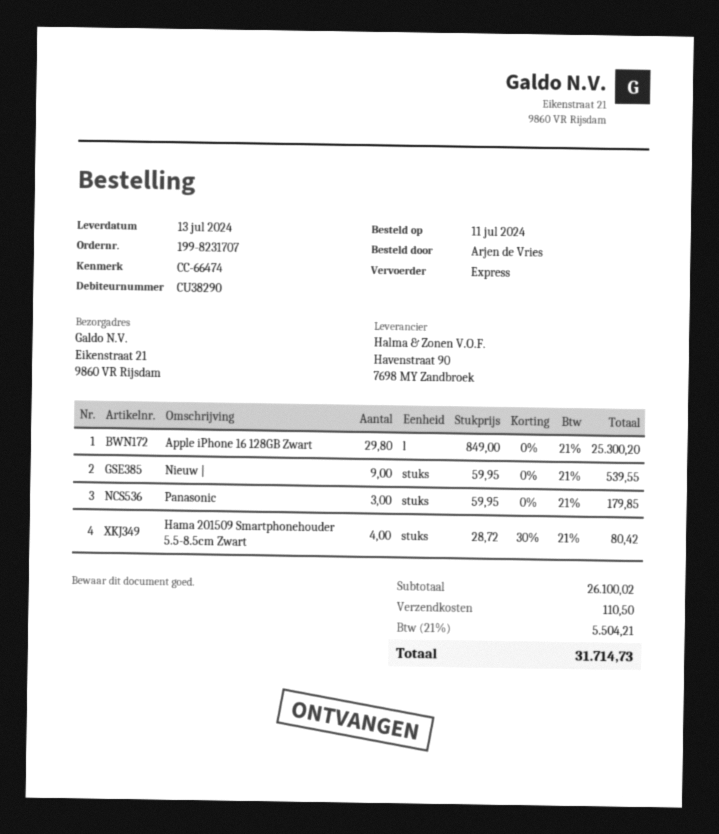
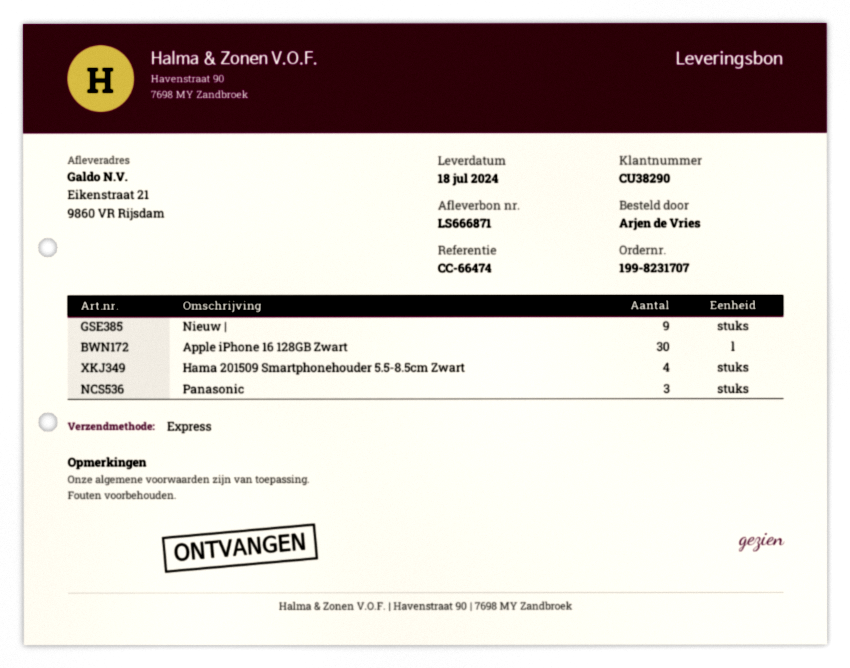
delivery date: 2024-07-13 -> 2024-07-18
Apple iPhone 16 128GB Zwart: 29.8 -> 30

